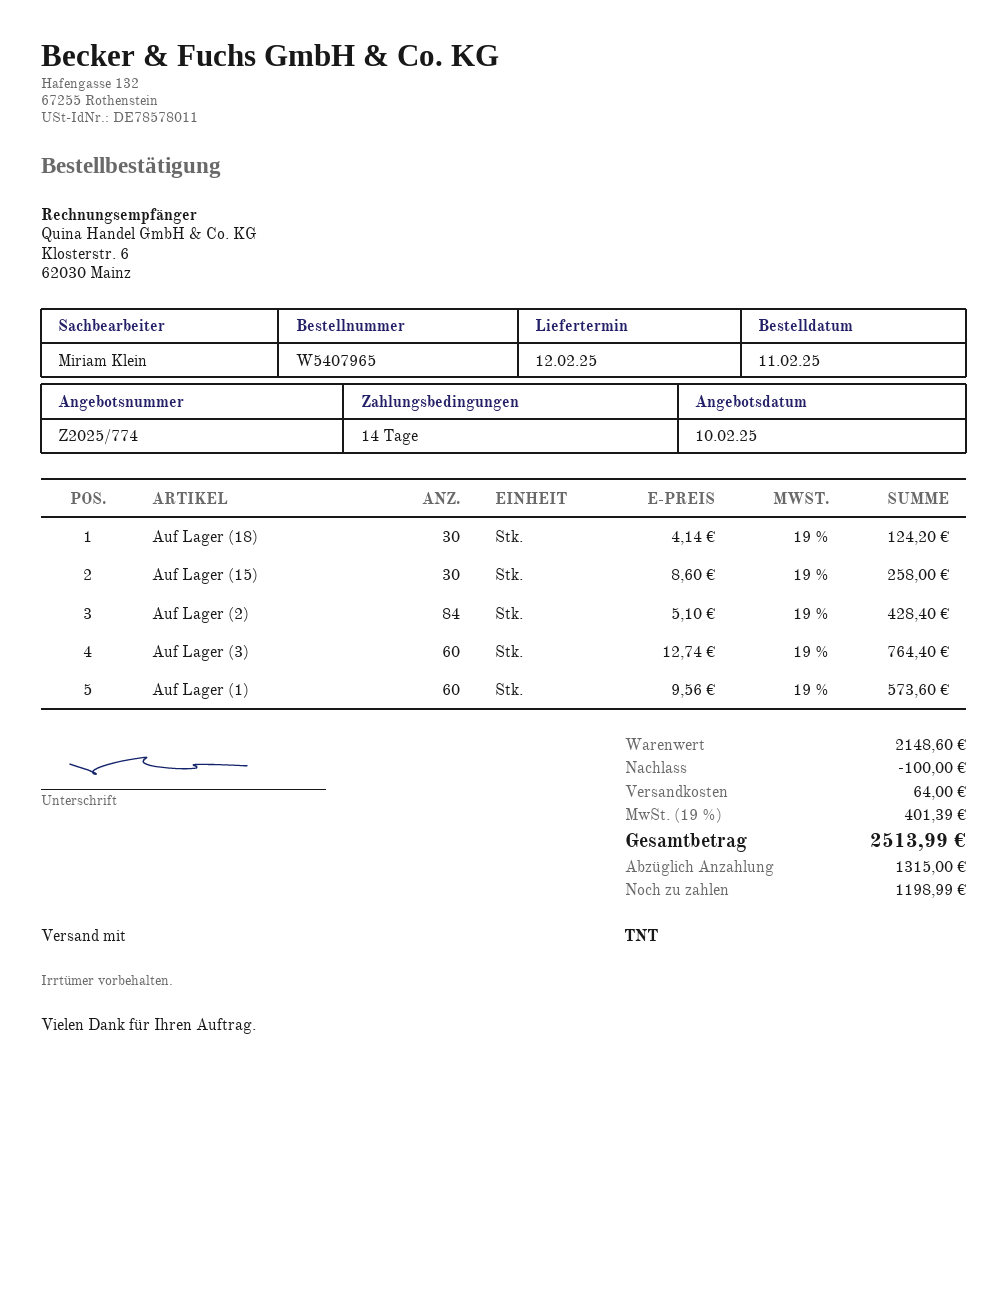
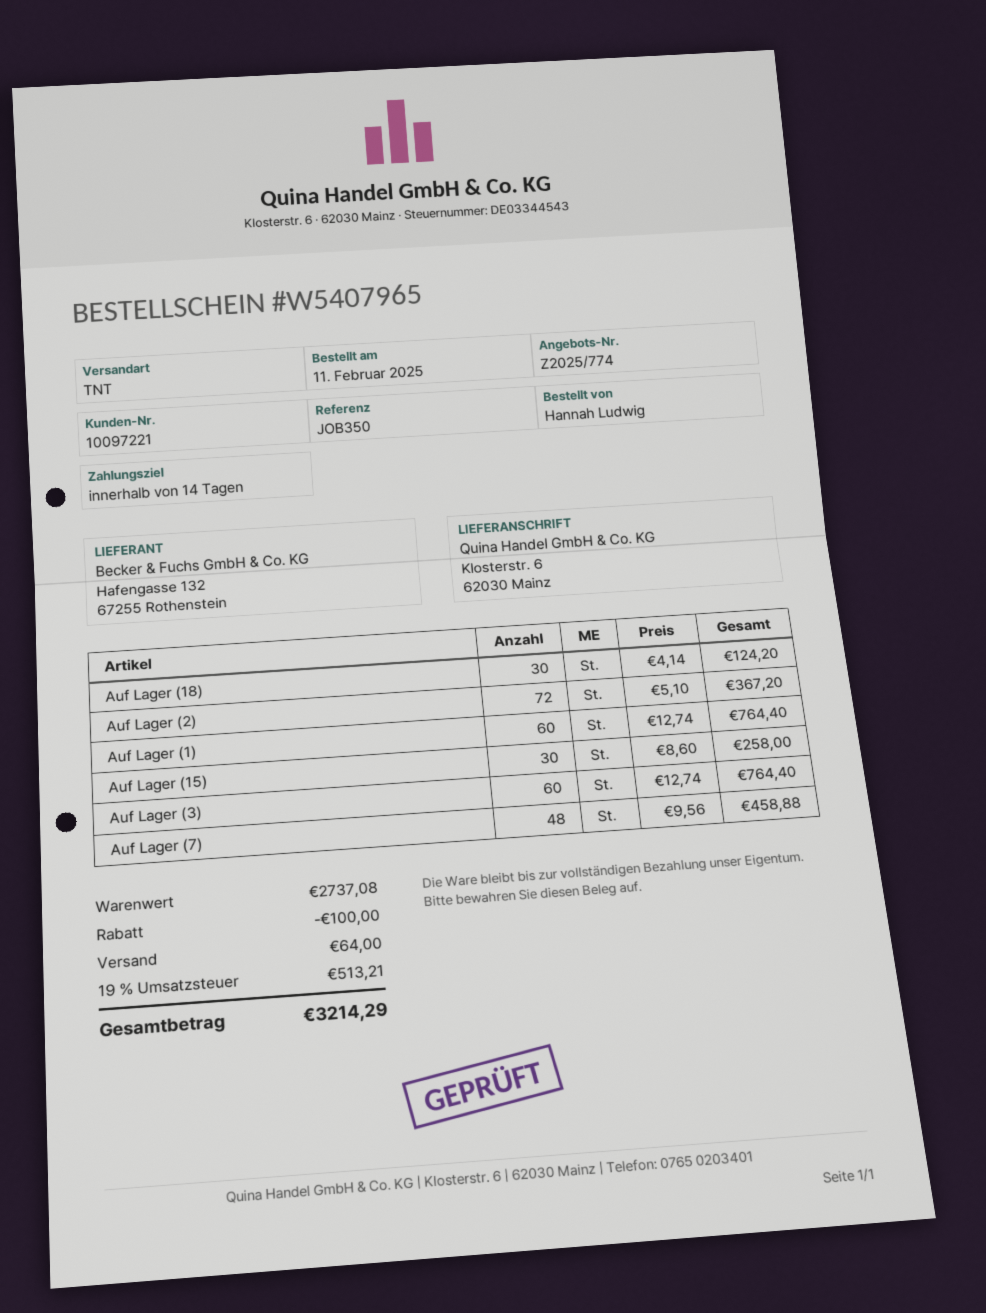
Auf Lager (2): 84 x 5.10 = 428.40 -> 72 x 5.10 = 367.20
Auf Lager (1): 60 x 9.56 = 573.60 -> 60 x 12.74 = 764.40
Auf Lager (7): none -> 48 x 9.56 = 458.88
subtotal: 2148.60 -> 2737.08
tax: 19% = 401.39 -> 19% = 513.21
total: 2513.99 -> 3214.29

